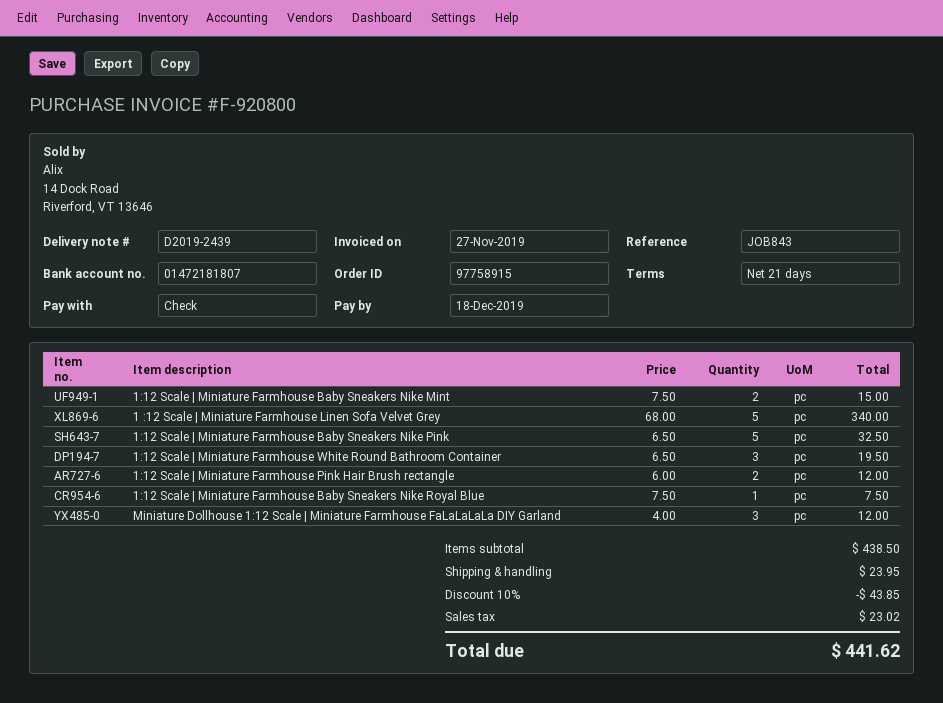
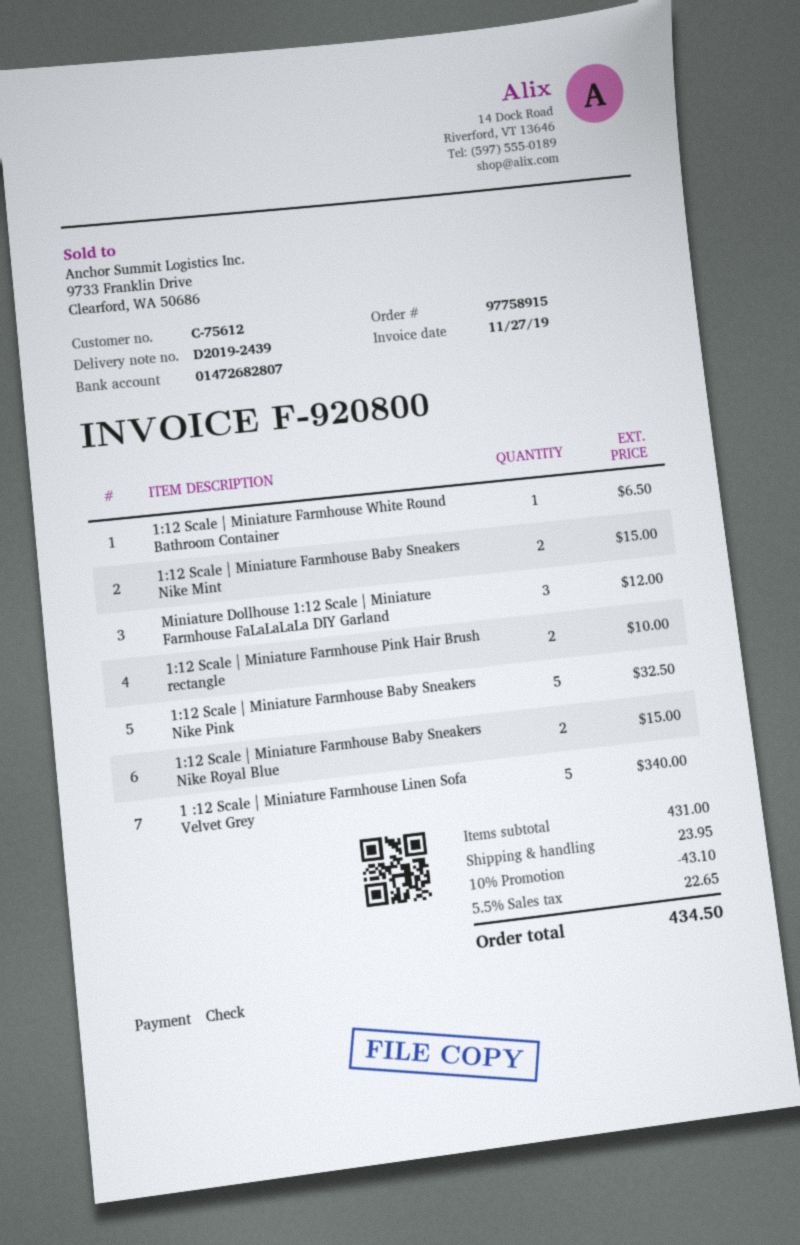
bank account: 01472181807 -> 01472682807
1:12 Scale | Miniature Farmhouse White Round Bathroom Container: 3 for 19.50 -> 1 for 6.50
1:12 Scale | Miniature Farmhouse Pink Hair Brush rectangle: 2 for 12.00 -> 2 for 10.00
1:12 Scale | Miniature Farmhouse Baby Sneakers Nike Royal Blue: 1 for 7.50 -> 2 for 15.00
subtotal: 438.50 -> 431.00
discount: 10% = 43.85 -> 10% = 43.10
tax: 23.02 -> 22.65
total: 441.62 -> 434.50

